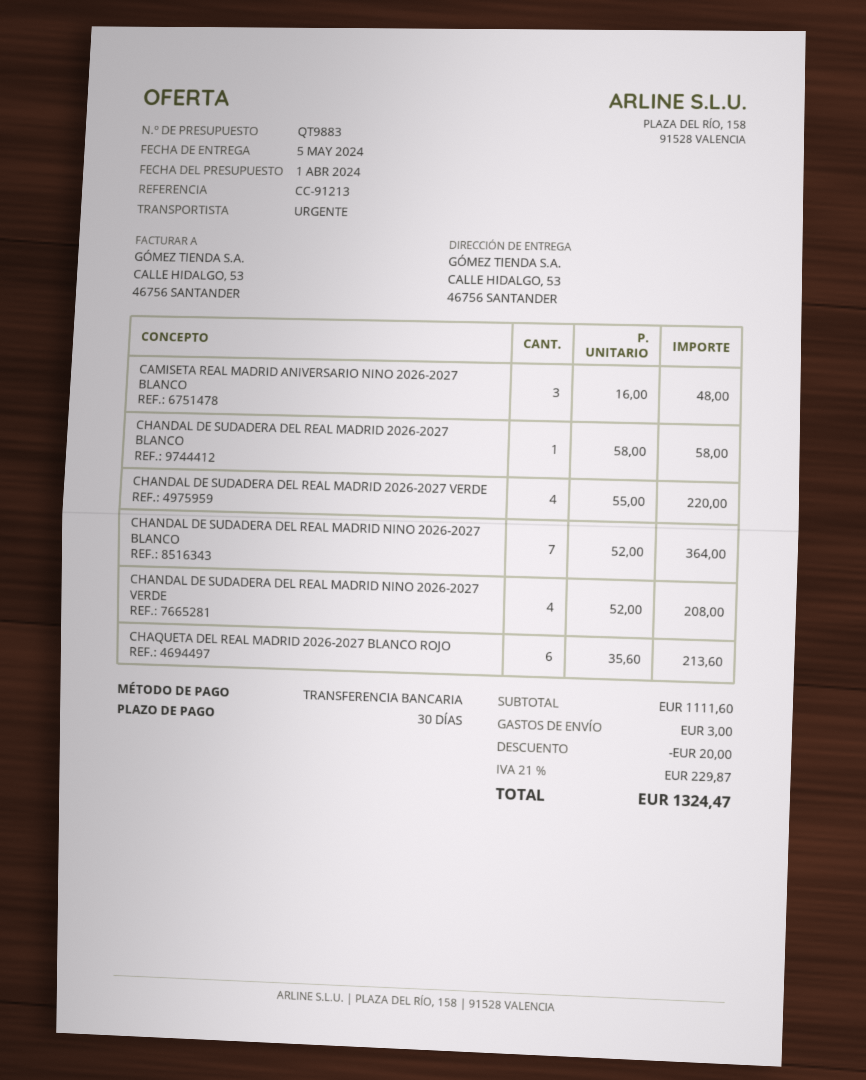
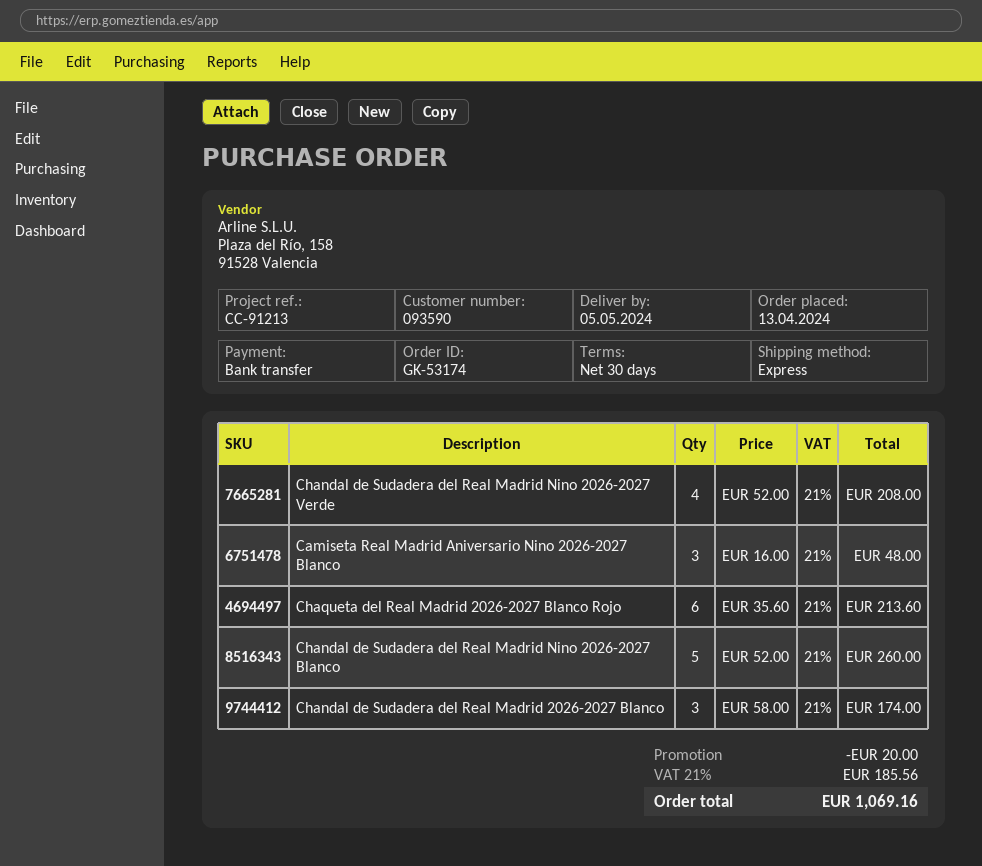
CHANDAL DE SUDADERA DEL REAL MADRID 2026-2027 BLANCO: 1 x 58.00 = 58.00 -> 3 x 58.00 = 174.00
CHANDAL DE SUDADERA DEL REAL MADRID 2026-2027 VERDE: 4 x 55.00 = 220.00 -> none
CHANDAL DE SUDADERA DEL REAL MADRID NINO 2026-2027 BLANCO: 7 x 52.00 = 364.00 -> 5 x 52.00 = 260.00
shipping: 3.00 -> none
tax: 21% = 229.87 -> 21% = 185.56
total: 1324.47 -> 1069.16

